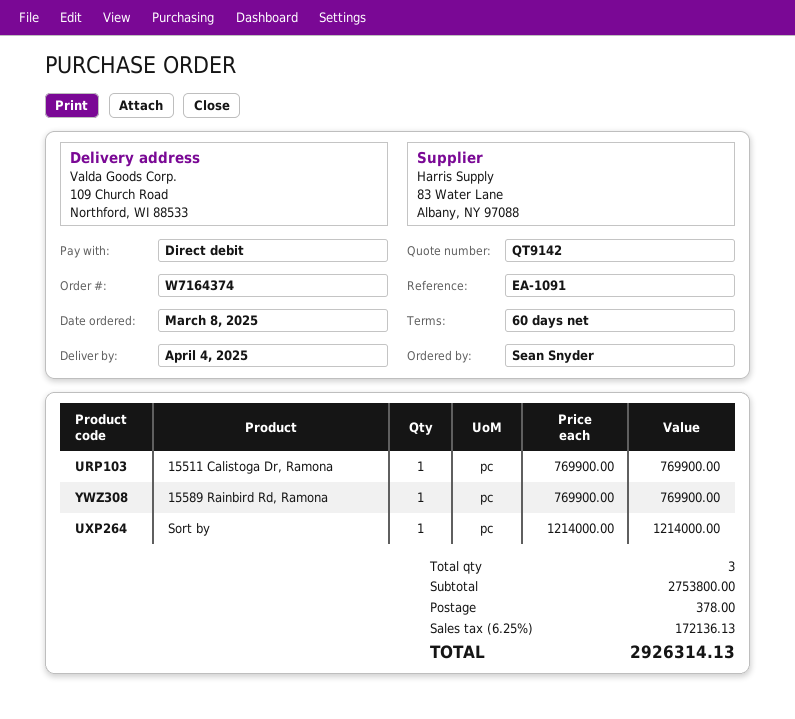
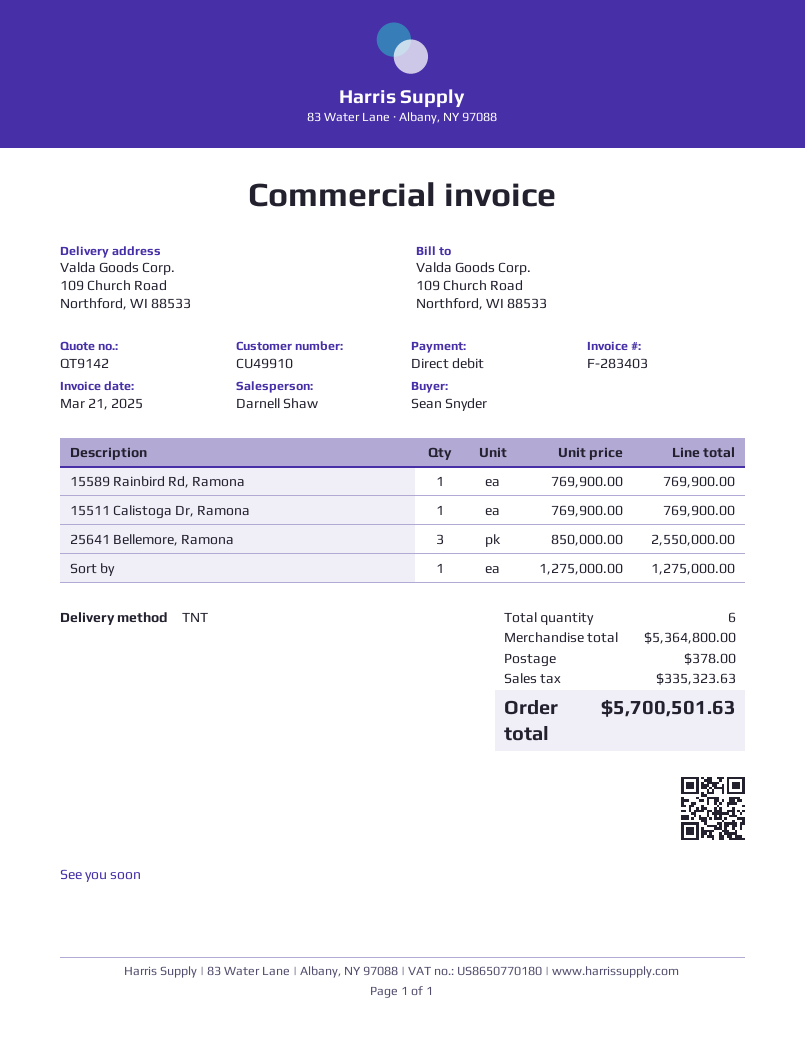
Sort by: 1 x 1214000.00 = 1214000.00 -> 1 x 1275000.00 = 1275000.00
25641 Bellemore, Ramona: none -> 3 x 850000.00 = 2550000.00
total quantity: 3 -> 6
subtotal: 2753800.00 -> 5364800.00
tax: 172136.13 -> 335323.63
total: 2926314.13 -> 5700501.63

